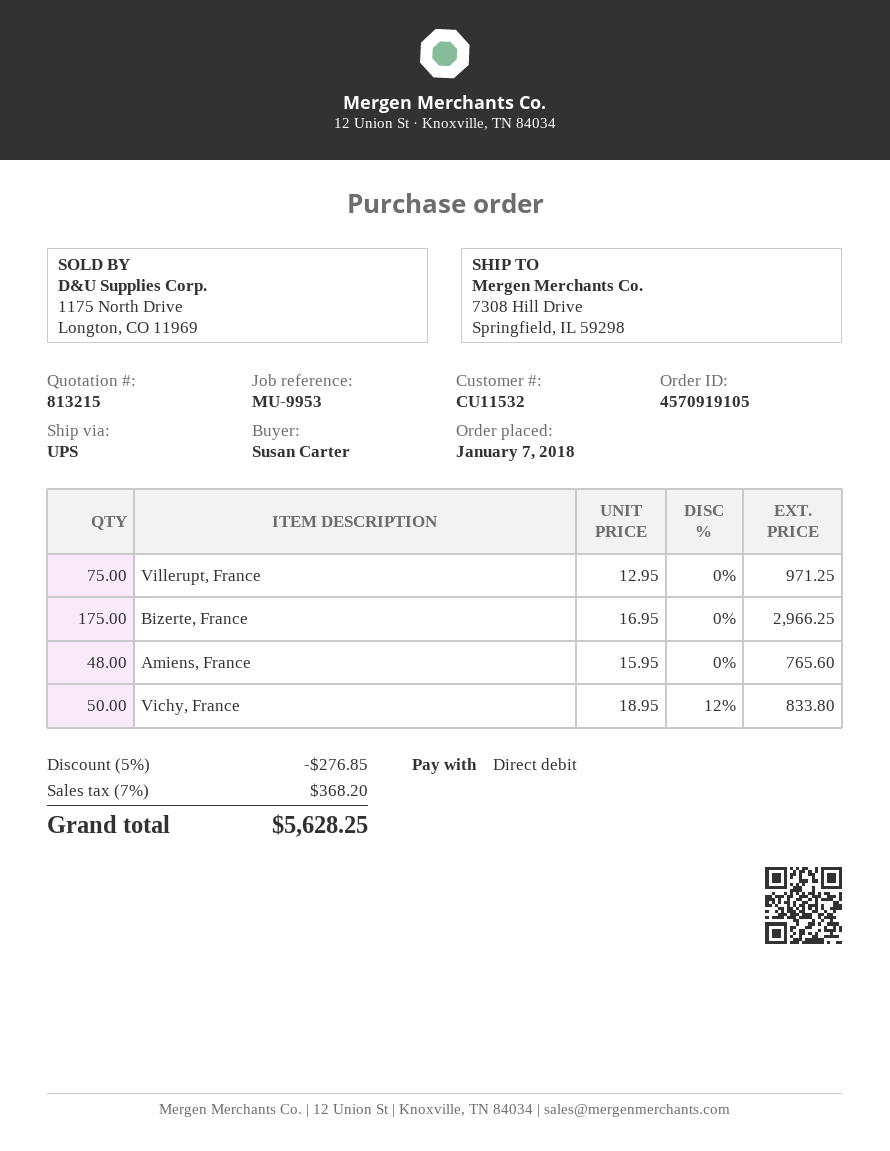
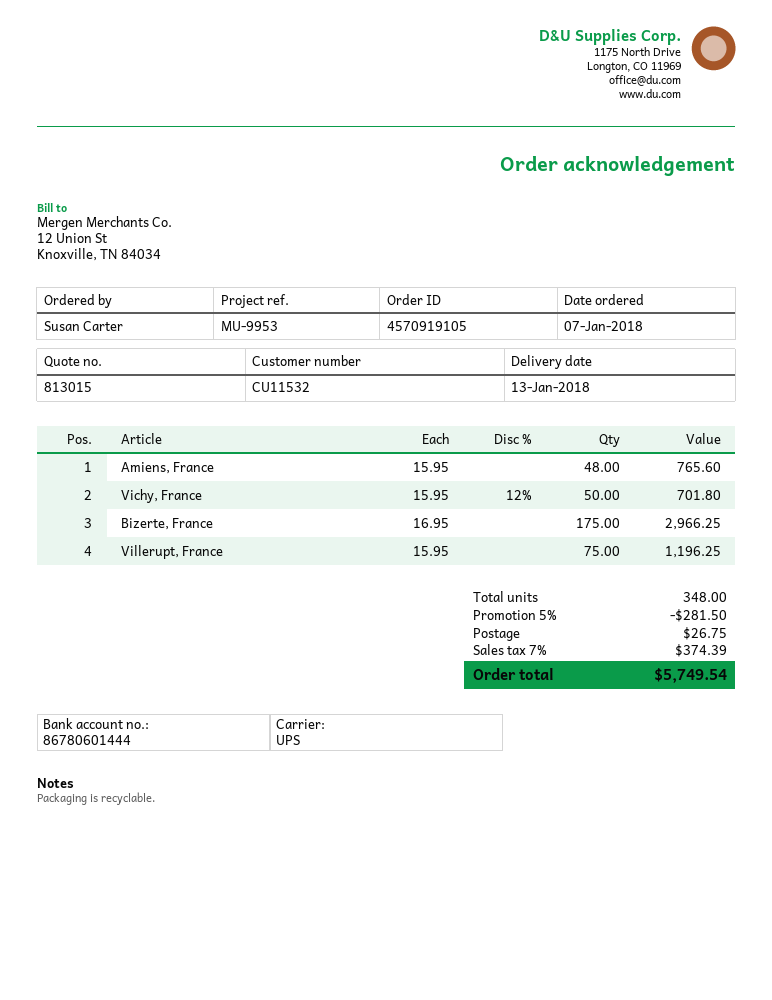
quote number: 813215 -> 813015
Villerupt, France: 75 x 12.95 = 971.25 -> 75 x 15.95 = 1196.25
Vichy, France: 50 x 18.95 - 12% = 833.80 -> 50 x 15.95 - 12% = 701.80
discount: 5% = 276.85 -> 5% = 281.50
shipping: none -> 26.75
tax: 7% = 368.20 -> 7% = 374.39
total: 5628.25 -> 5749.54

